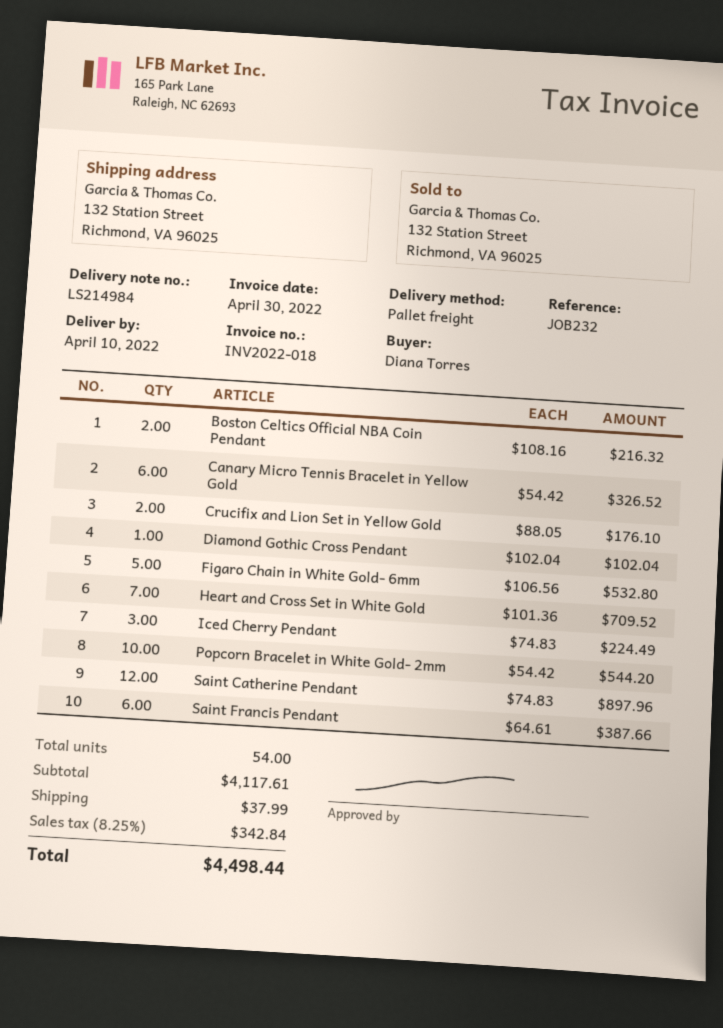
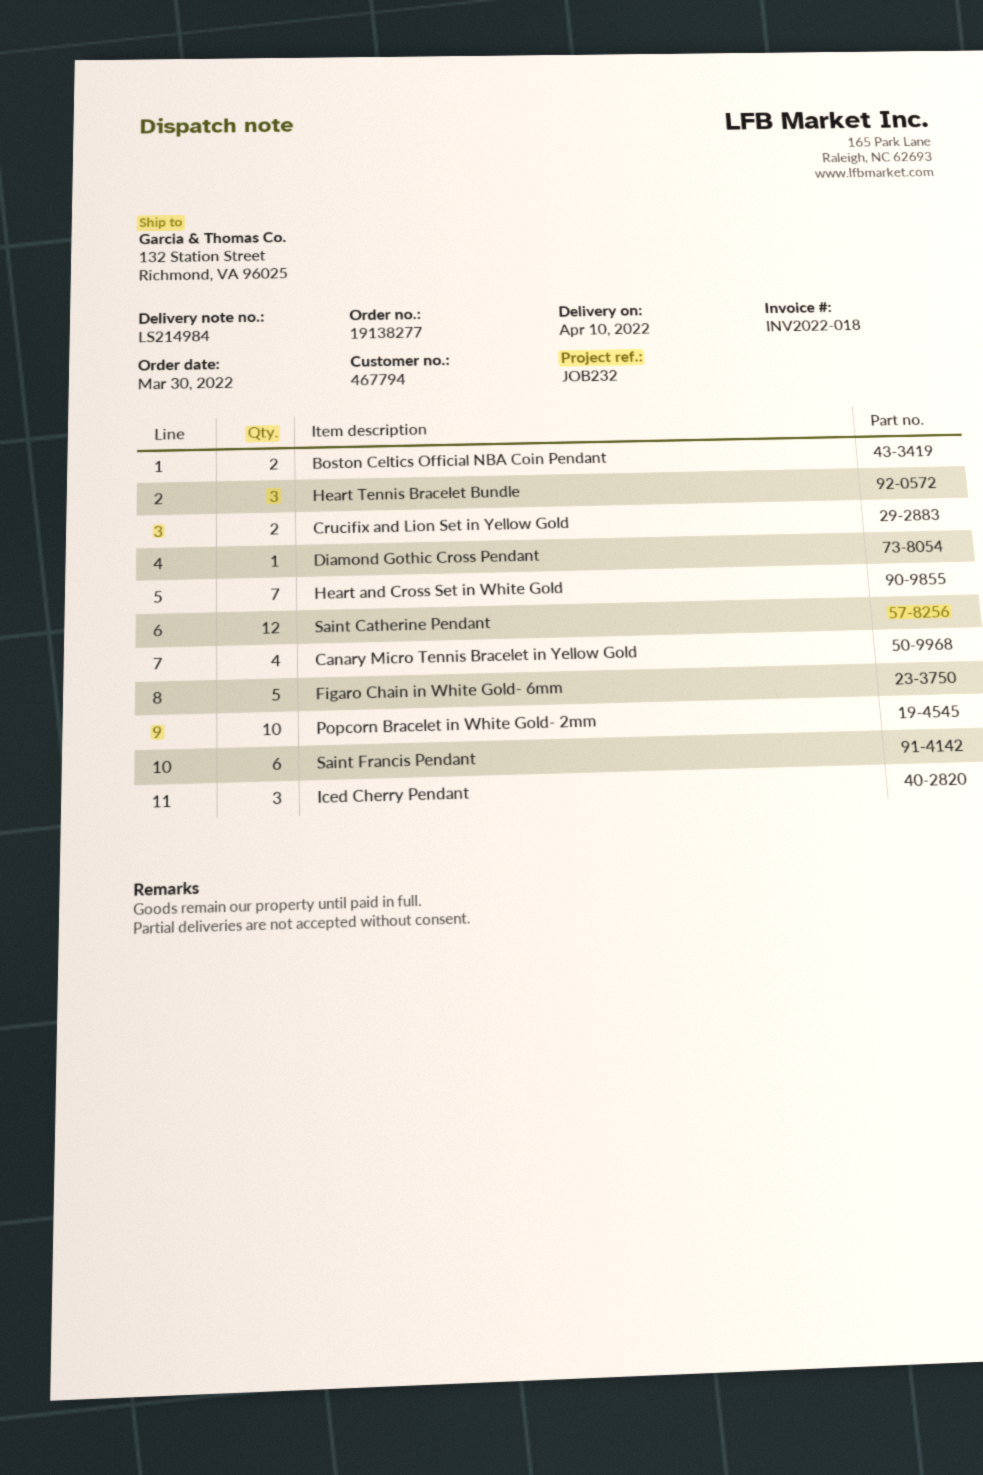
Canary Micro Tennis Bracelet in Yellow Gold: 6 -> 4
Heart Tennis Bracelet Bundle: none -> 3

